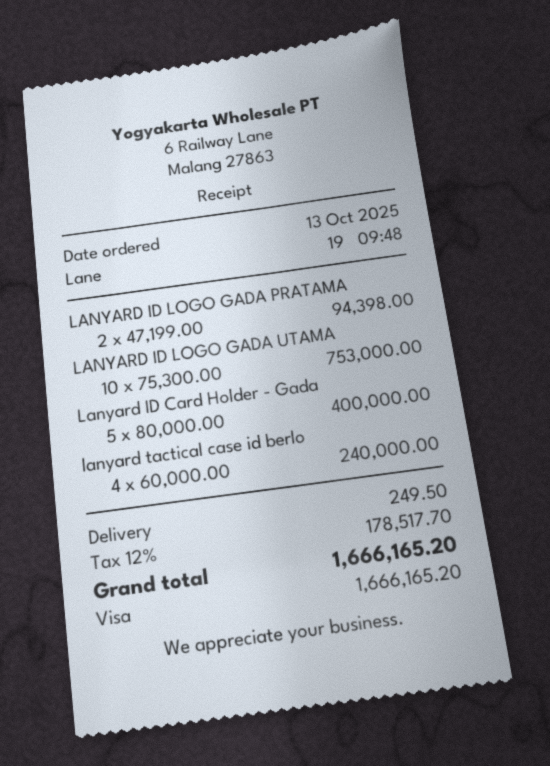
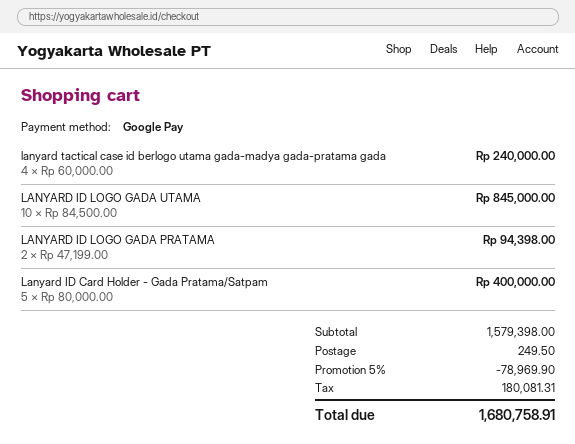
payment method: Visa -> Google Pay
LANYARD ID LOGO GADA UTAMA: 10 x 75300.00 = 753000.00 -> 10 x 84500.00 = 845000.00
discount: none -> 5% = 78969.90
tax: 178517.70 -> 180081.31
total: 1666165.20 -> 1680758.91

